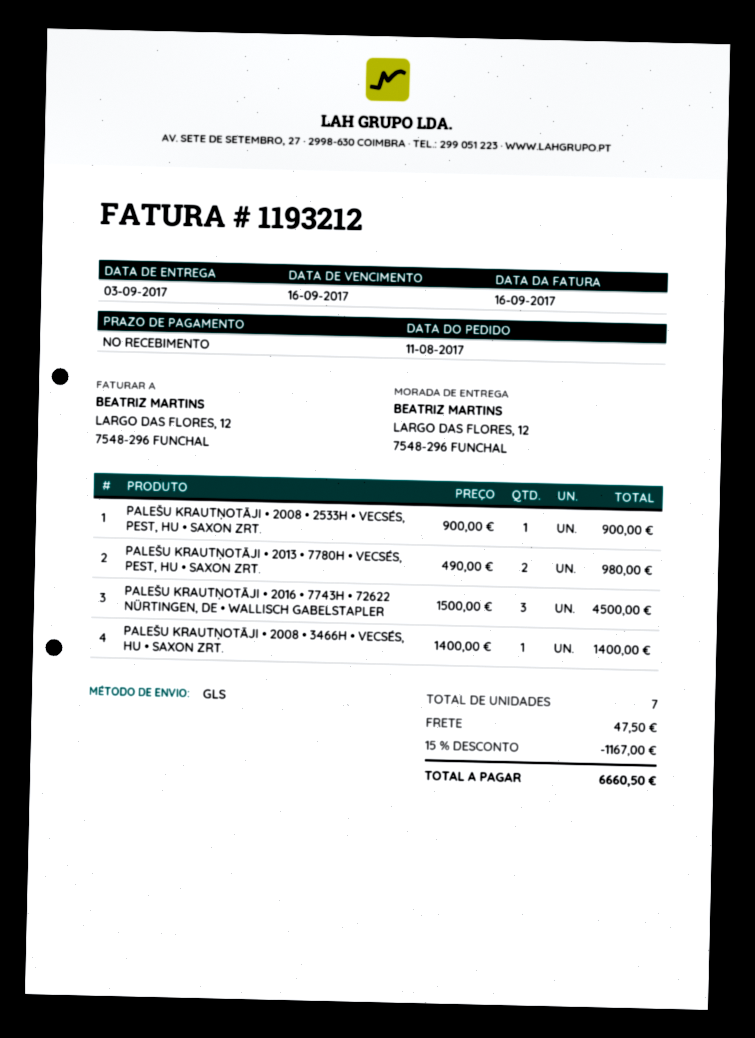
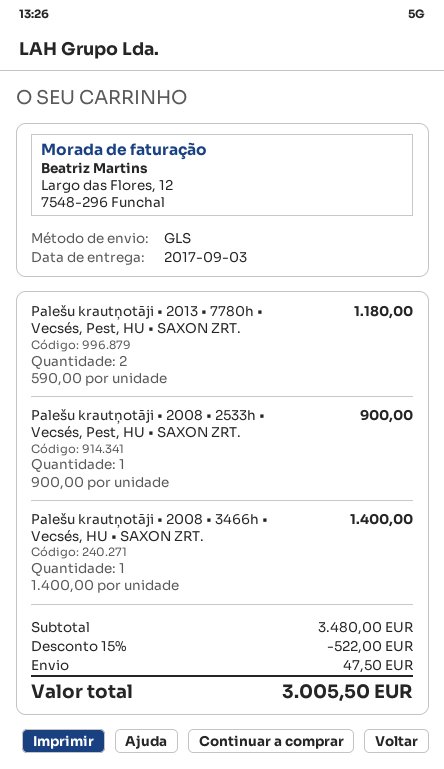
PALEŠU KRAUTŅOTĀJI • 2013 • 7780H • VECSÉS, PEST, HU • SAXON ZRT.: 2 x 490.00 = 980.00 -> 2 x 590.00 = 1180.00
PALEŠU KRAUTŅOTĀJI • 2016 • 7743H • 72622 NÜRTINGEN, DE • WALLISCH GABELSTAPLER: 3 x 1500.00 = 4500.00 -> none
discount: 15% = 1167.00 -> 15% = 522.00
total: 6660.50 -> 3005.50

